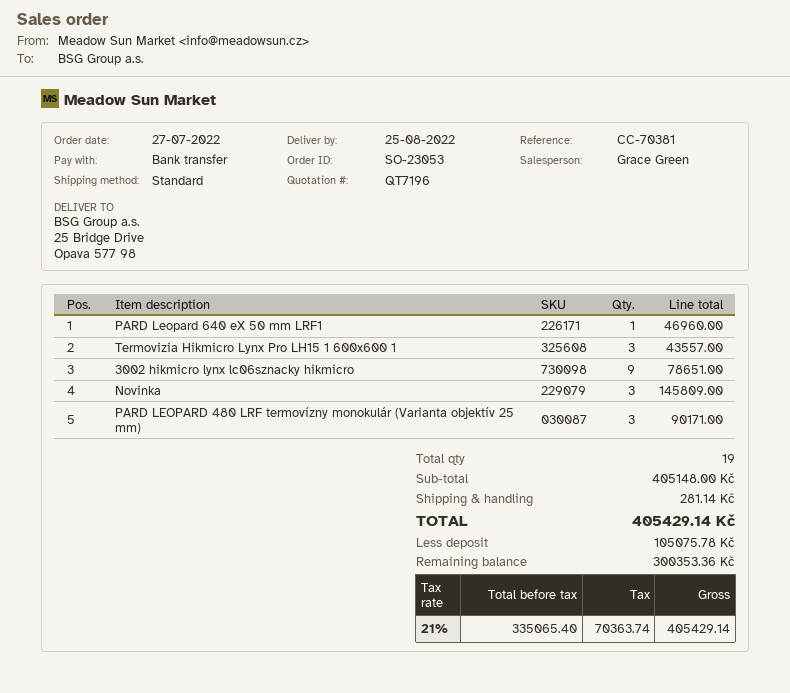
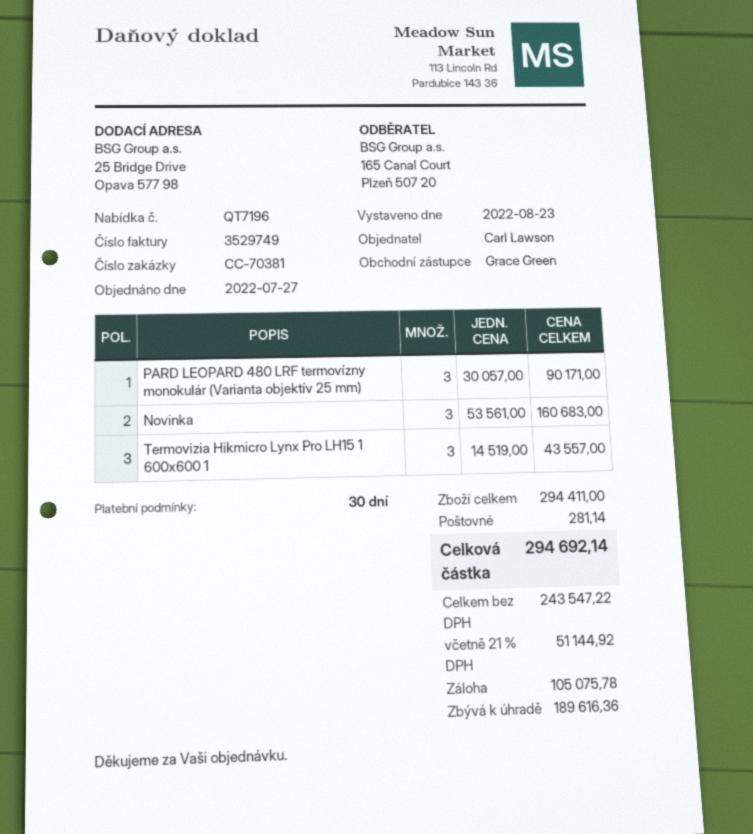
PARD Leopard 640 eX 50 mm LRF1: 1 for 46960.00 -> none
3002 hikmicro lynx lc06sznacky hikmicro: 9 for 78651.00 -> none
Novinka: 3 for 145809.00 -> 3 for 160683.00
subtotal: 405148.00 -> 294411.00
net: 335065.40 -> 243547.22
tax: 21% = 70363.74 -> 21% = 51144.92
total: 405429.14 -> 294692.14
balance: 300353.36 -> 189616.36

